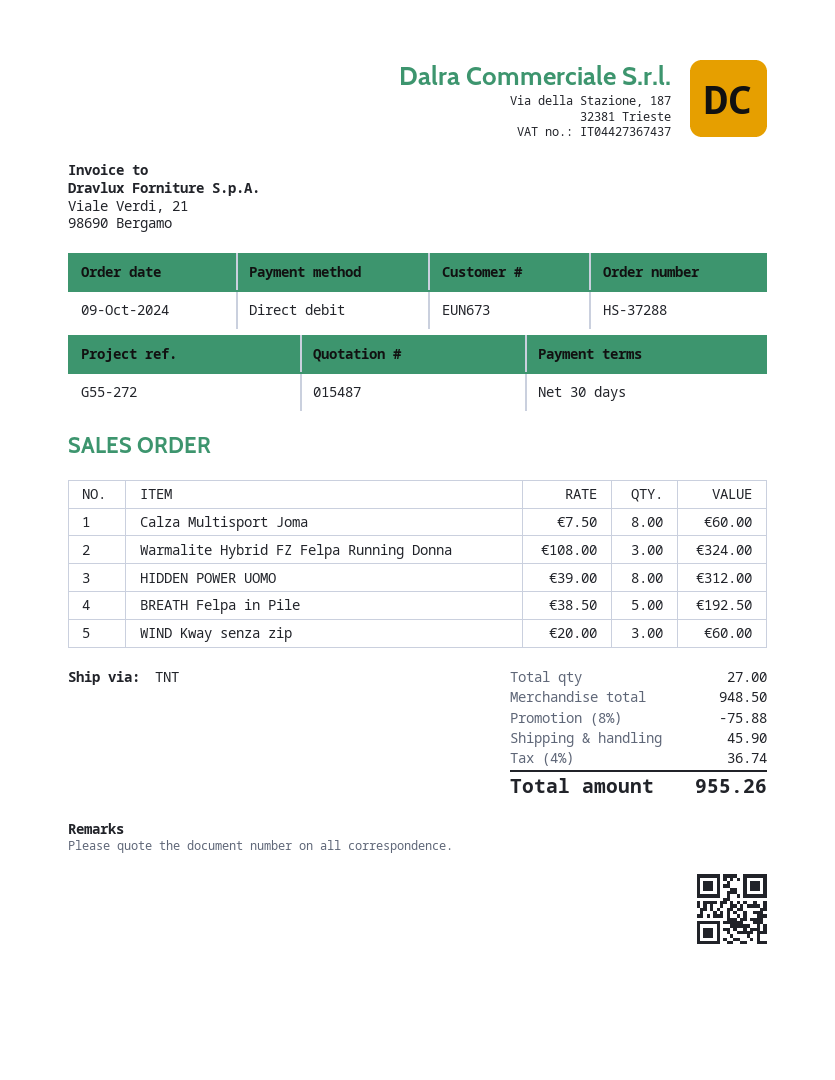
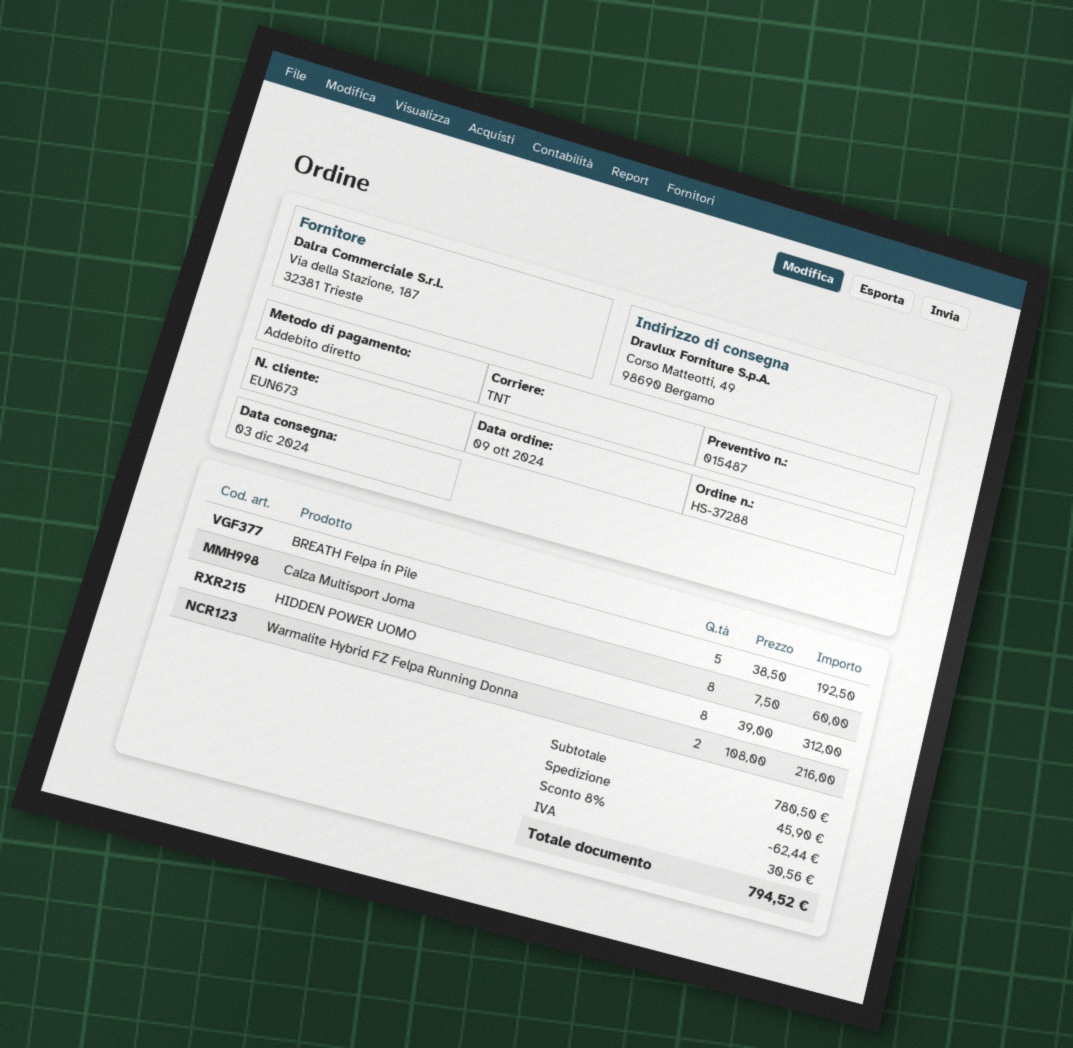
Warmalite Hybrid FZ Felpa Running Donna: 3 x 108.00 = 324.00 -> 2 x 108.00 = 216.00
WIND Kway senza zip: 3 x 20.00 = 60.00 -> none
subtotal: 948.50 -> 780.50
discount: 8% = 75.88 -> 8% = 62.44
tax: 36.74 -> 30.56
total: 955.26 -> 794.52

